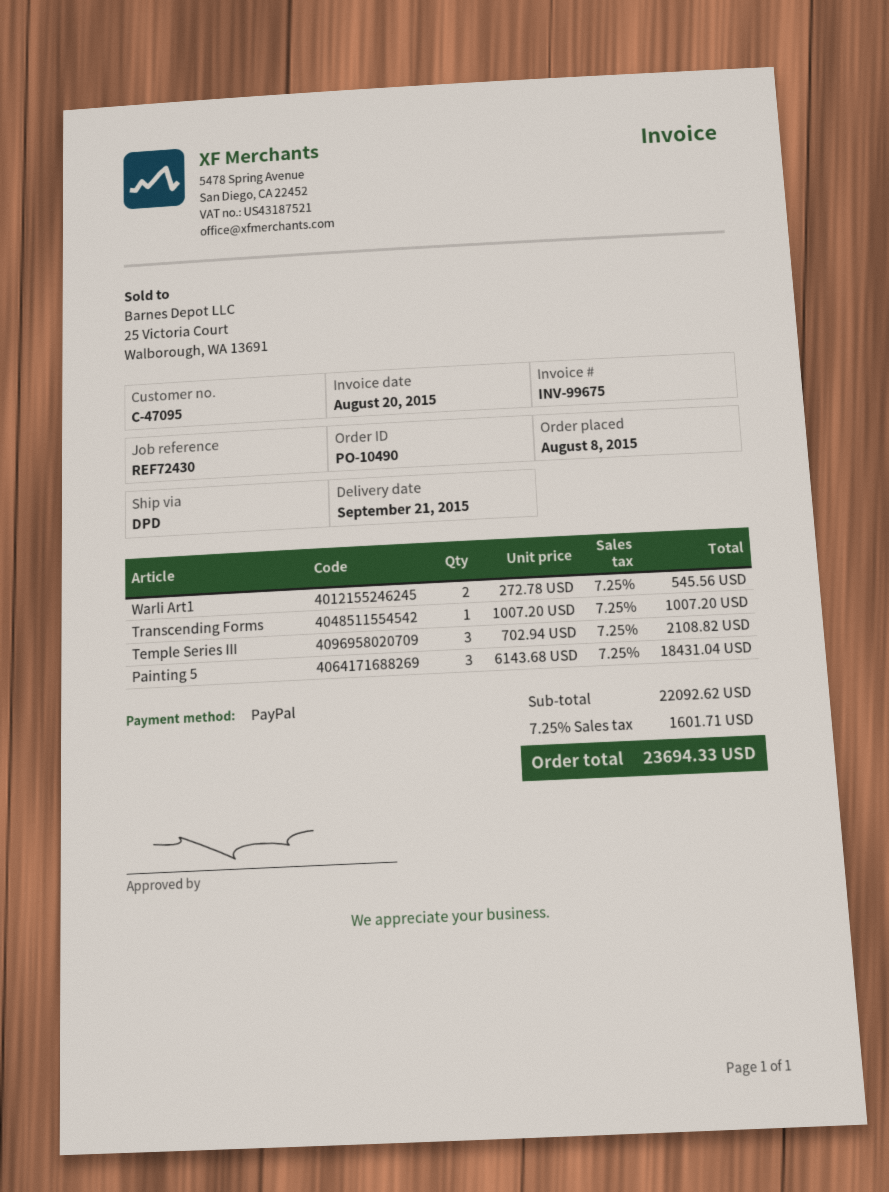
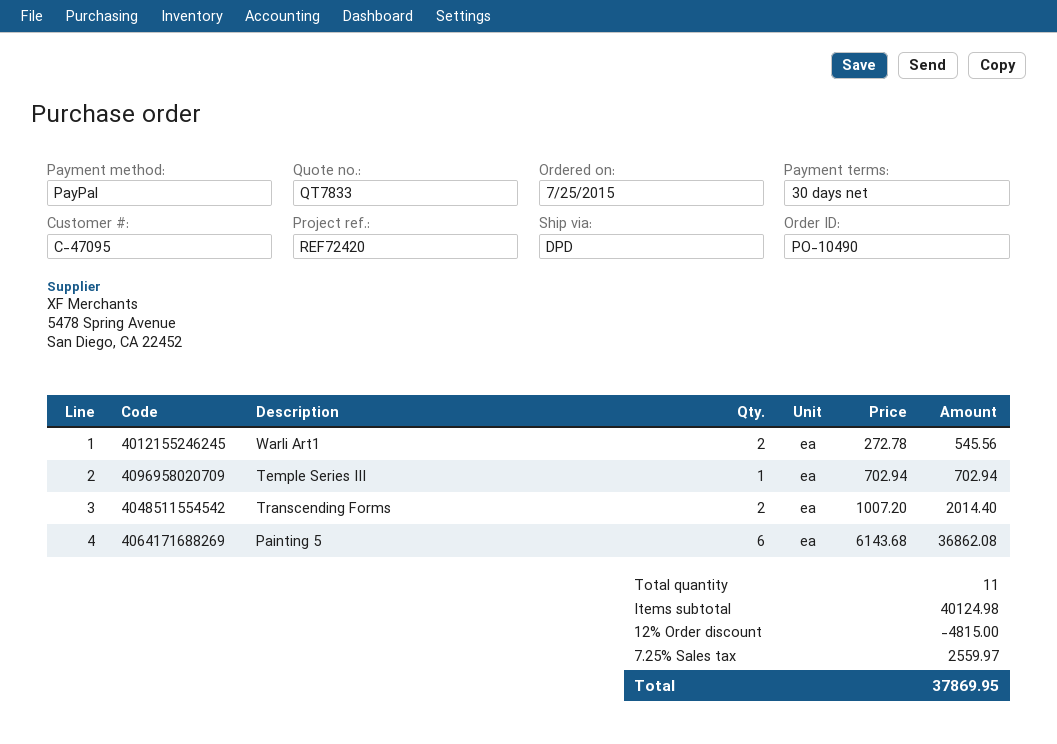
order date: 2015-08-08 -> 2015-07-25
reference: REF72430 -> REF72420
Transcending Forms: 1 x 1007.20 = 1007.20 -> 2 x 1007.20 = 2014.40
Temple Series III: 3 x 702.94 = 2108.82 -> 1 x 702.94 = 702.94
Painting 5: 3 x 6143.68 = 18431.04 -> 6 x 6143.68 = 36862.08
subtotal: 22092.62 -> 40124.98
discount: none -> 12% = 4815.00
tax: 7.25% = 1601.71 -> 7.25% = 2559.97
total: 23694.33 -> 37869.95

